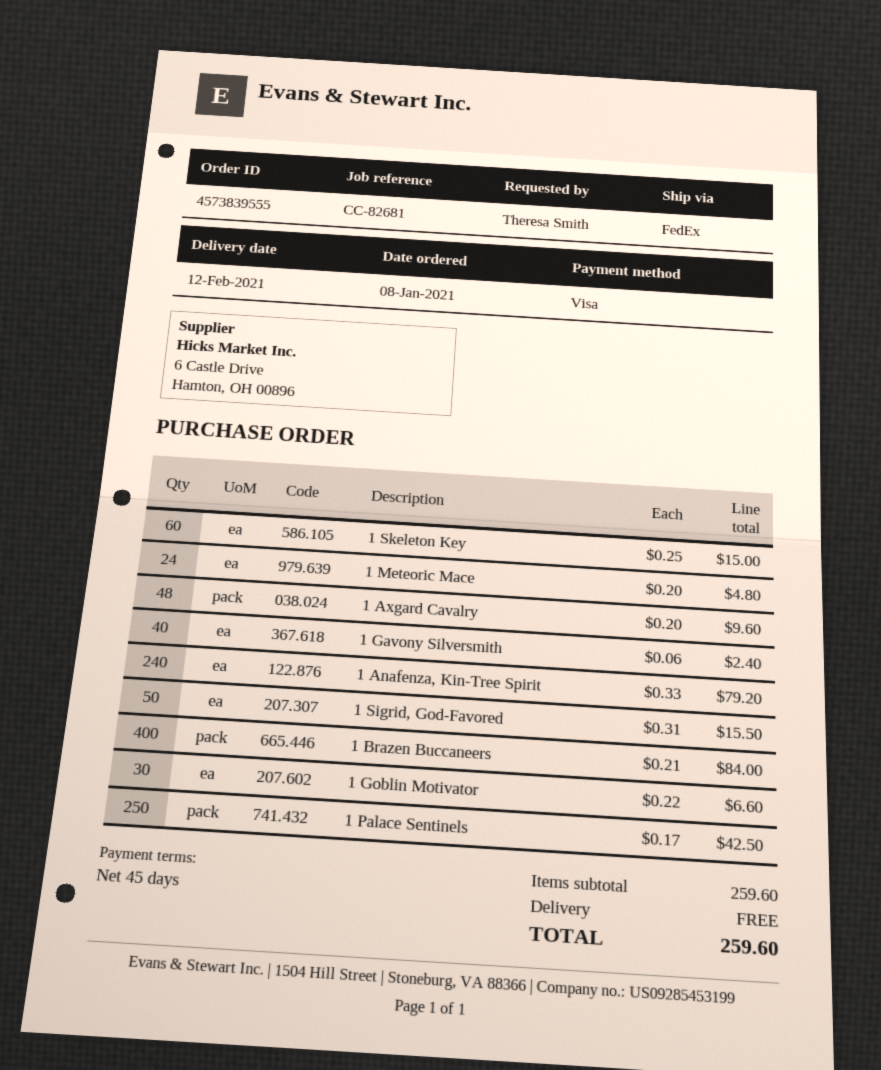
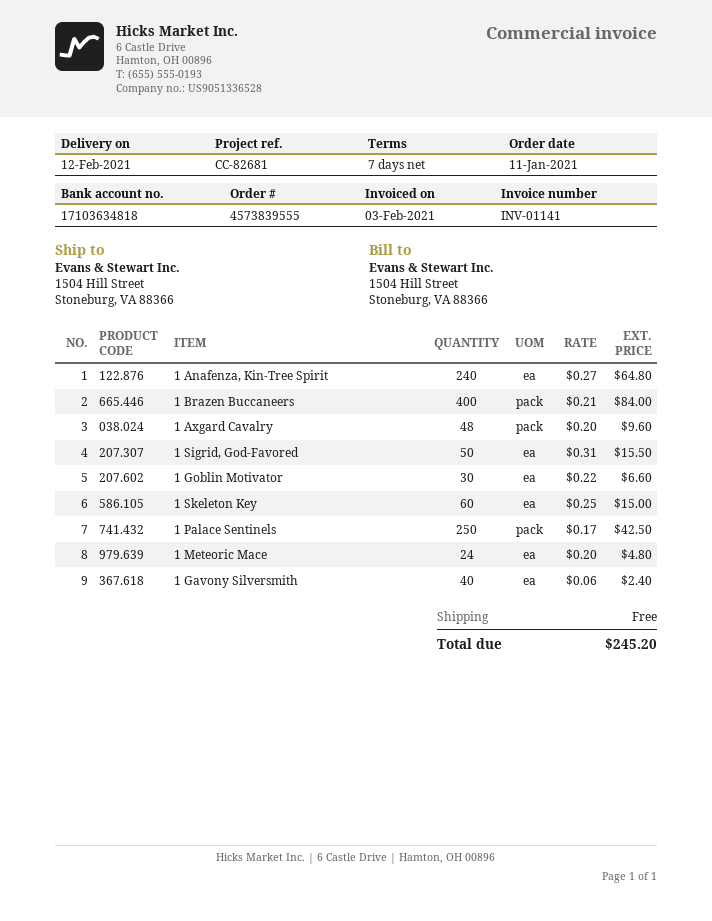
order date: 2021-01-08 -> 2021-01-11
payment terms: 45 days -> 7 days
1 Anafenza, Kin-Tree Spirit: 240 x 0.33 = 79.20 -> 240 x 0.27 = 64.80
total: 259.60 -> 245.20

